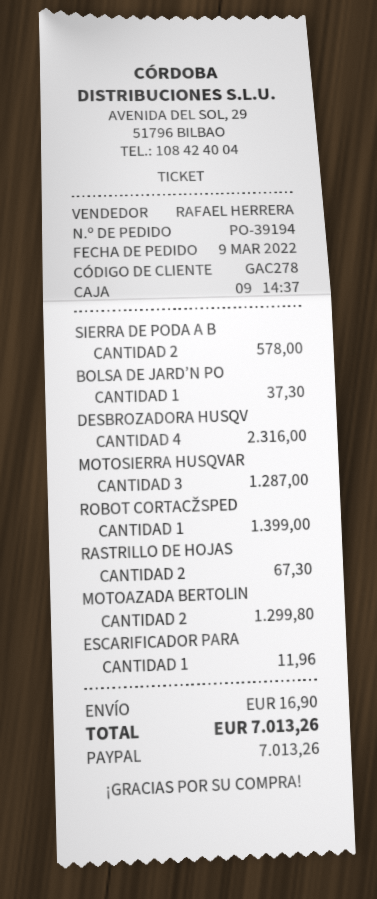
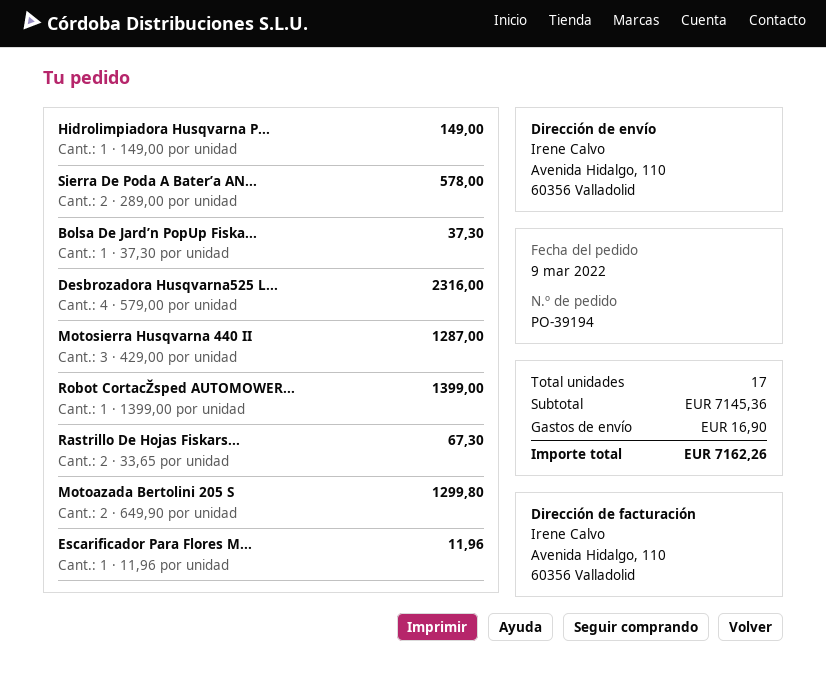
Hidrolimpiadora Husqvarna P...: none -> 1 for 149.00
total: 7013.26 -> 7162.26

